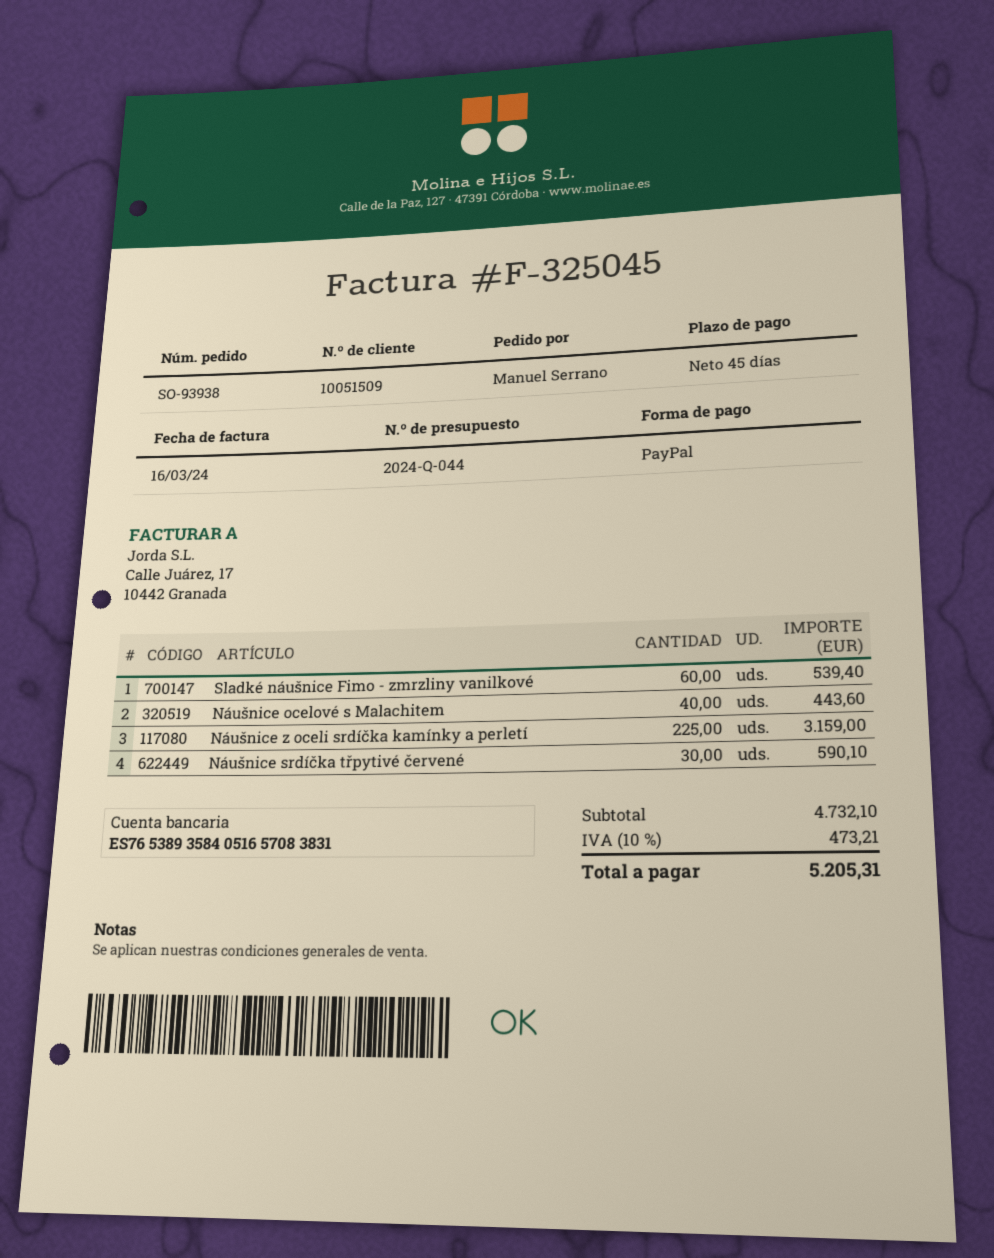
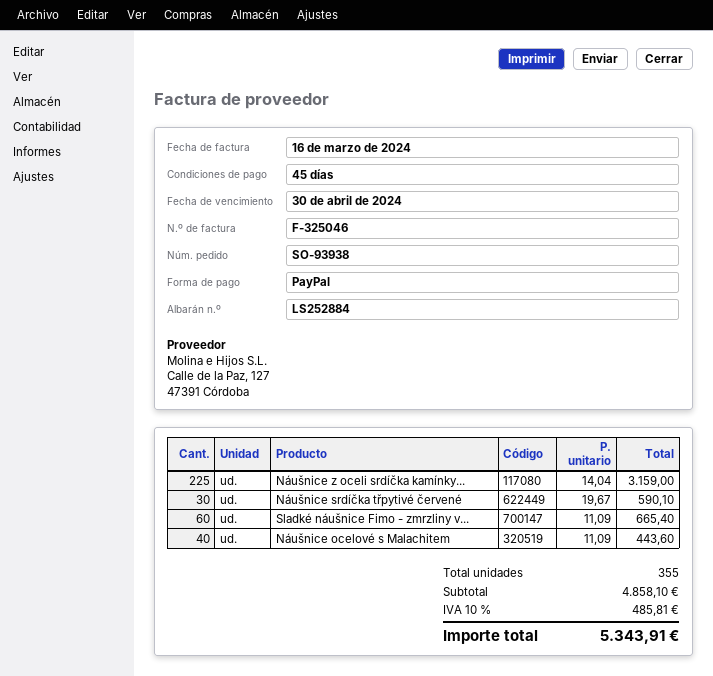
invoice number: F-325045 -> F-325046
Sladké náušnice Fimo - zmrzliny vanilkové: 60 for 539.40 -> 60 for 665.40
subtotal: 4732.10 -> 4858.10
tax: 10% = 473.21 -> 10% = 485.81
total: 5205.31 -> 5343.91

